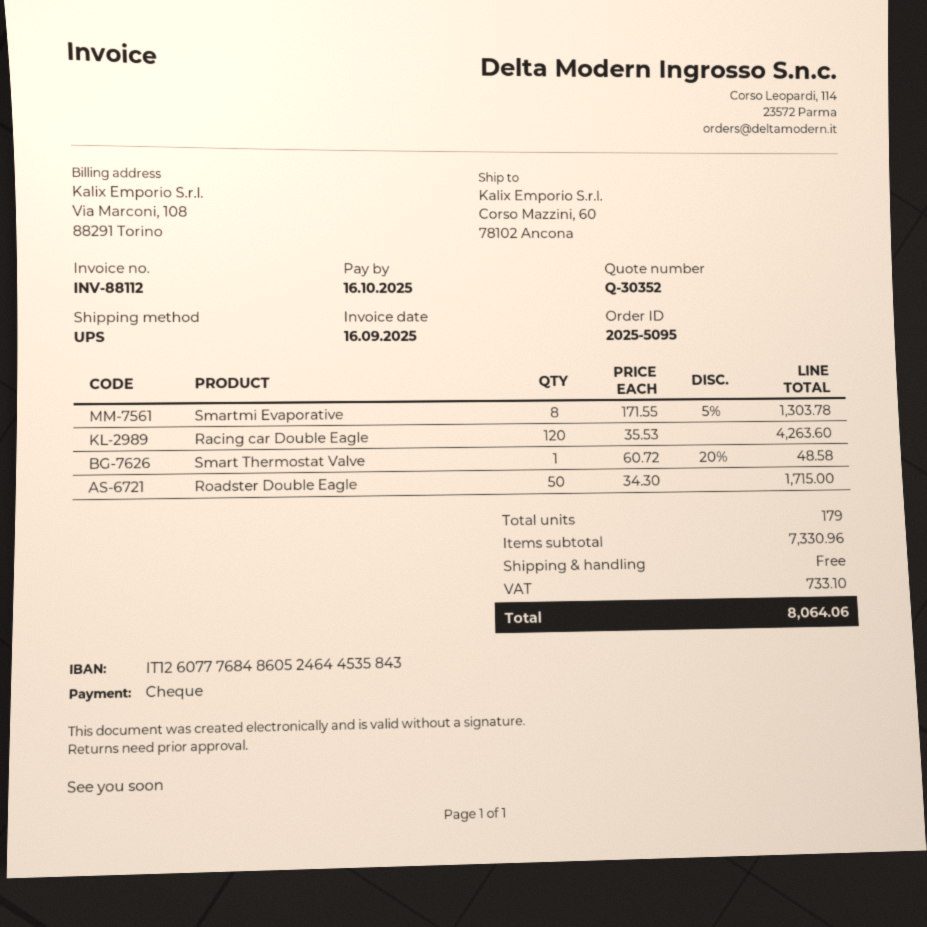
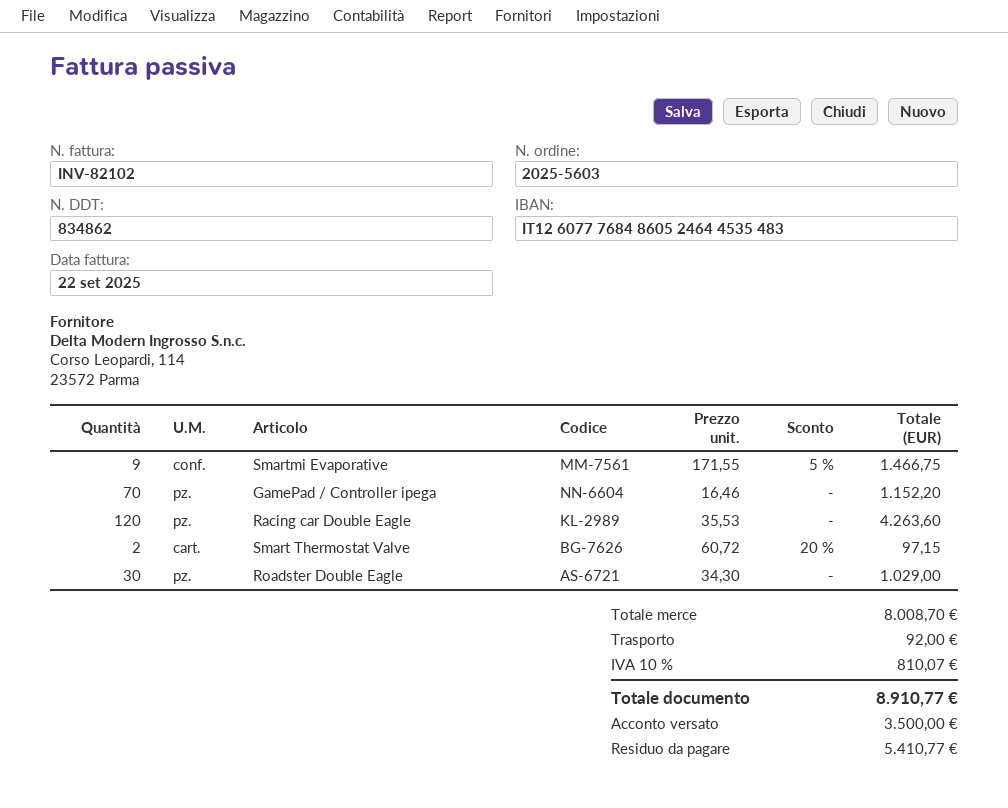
order number: 2025-5095 -> 2025-5603
invoice number: INV-88112 -> INV-82102
invoice date: 2025-09-16 -> 2025-09-22
bank account: IT1260777684860524644535843 -> IT1260777684860524644535483
Smartmi Evaporative: 8 x 171.55 - 5% = 1303.78 -> 9 x 171.55 - 5% = 1466.75
Smart Thermostat Valve: 1 x 60.72 - 20% = 48.58 -> 2 x 60.72 - 20% = 97.15
Roadster Double Eagle: 50 x 34.30 = 1715.00 -> 30 x 34.30 = 1029.00
GamePad / Controller ipega: none -> 70 x 16.46 = 1152.20
subtotal: 7330.96 -> 8008.70
shipping: 0.00 -> 92.00
tax: 733.10 -> 810.07
total: 8064.06 -> 8910.77

